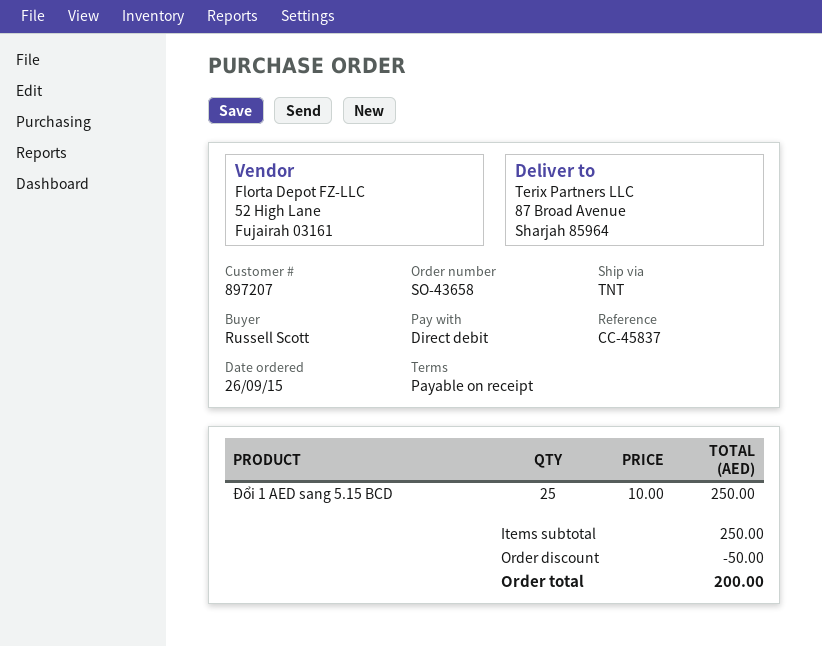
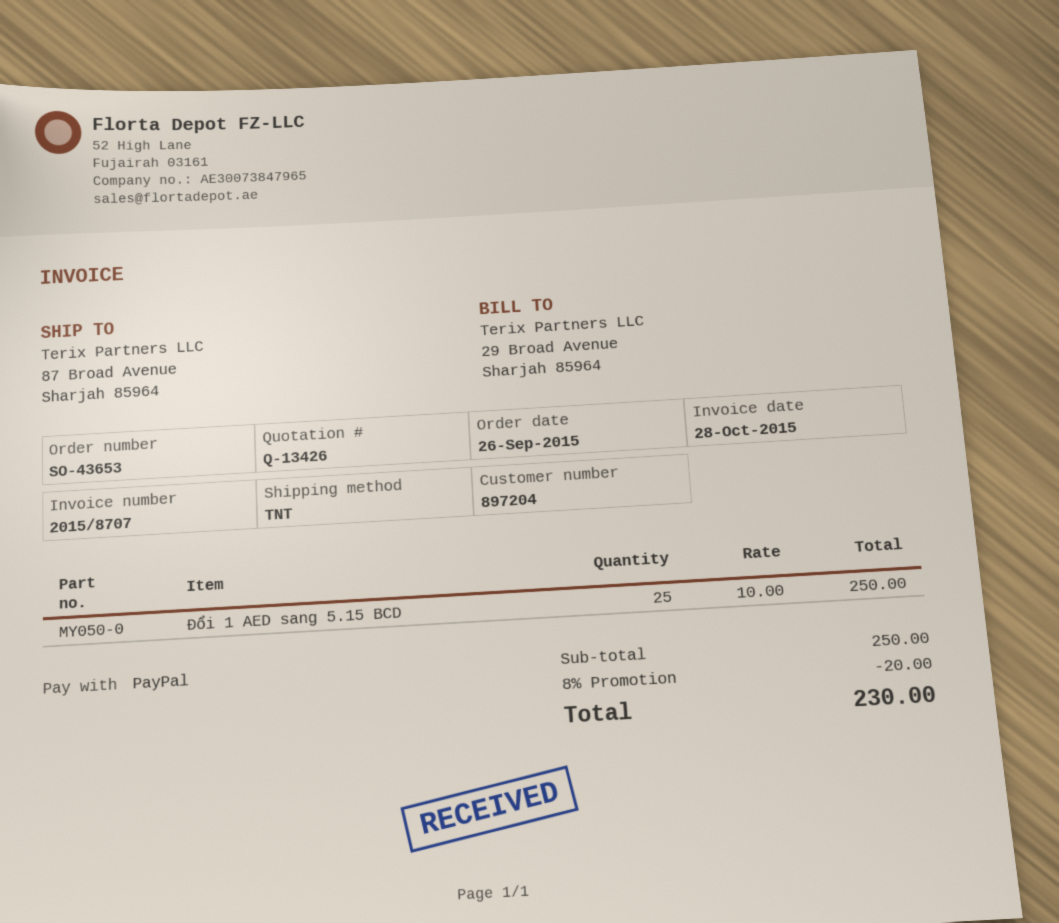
order number: SO-43658 -> SO-43653
customer number: 897207 -> 897204
payment method: direct debit -> PayPal
discount: 50.00 -> 20.00
total: 200.00 -> 230.00

